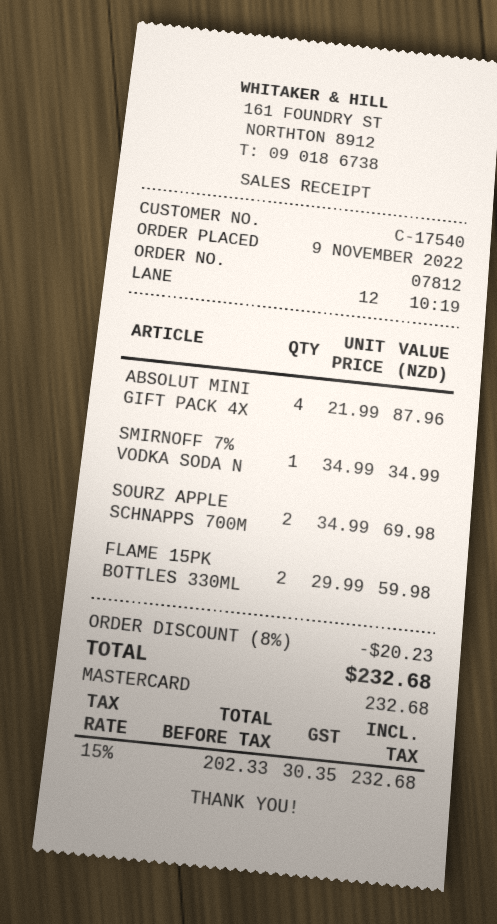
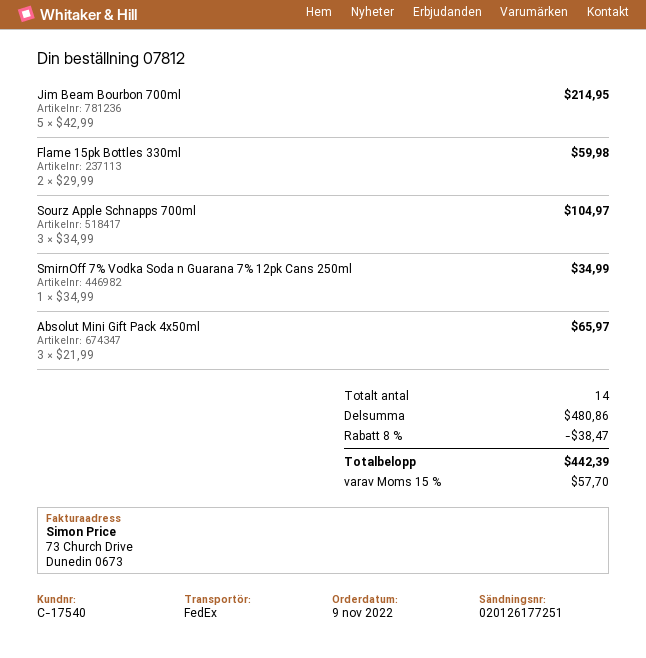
ABSOLUT MINI GIFT PACK 4X: 4 x 21.99 = 87.96 -> 3 x 21.99 = 65.97
SOURZ APPLE SCHNAPPS 700M: 2 x 34.99 = 69.98 -> 3 x 34.99 = 104.97
Jim Beam Bourbon 700ml: none -> 5 x 42.99 = 214.95
discount: 8% = 20.23 -> 8% = 38.47
tax: 15% = 30.35 -> 15% = 57.70
total: 232.68 -> 442.39

